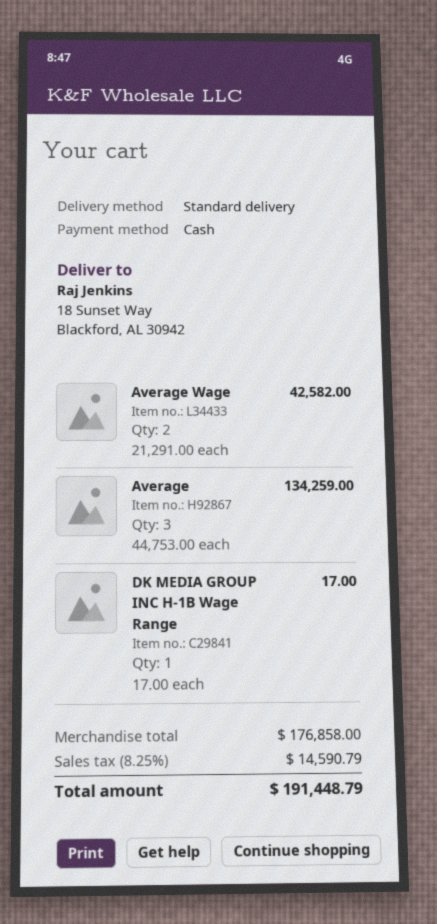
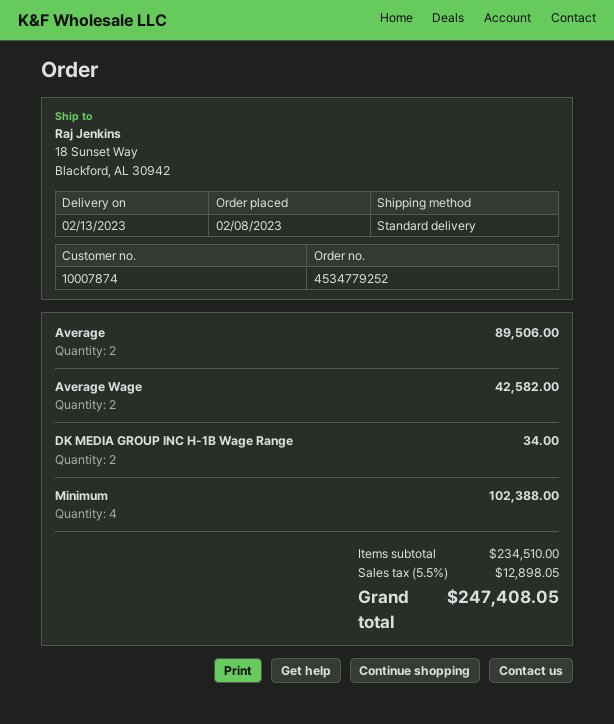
Average: 3 for 134259.00 -> 2 for 89506.00
DK MEDIA GROUP INC H-1B Wage Range: 1 for 17.00 -> 2 for 34.00
Minimum: none -> 4 for 102388.00
subtotal: 176858.00 -> 234510.00
tax: 8.25% = 14590.79 -> 5.5% = 12898.05
total: 191448.79 -> 247408.05

